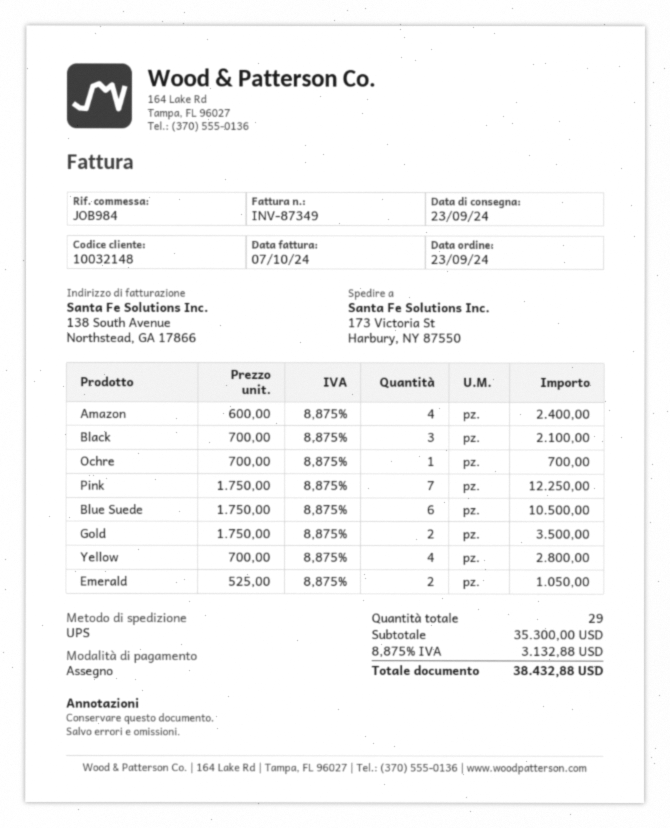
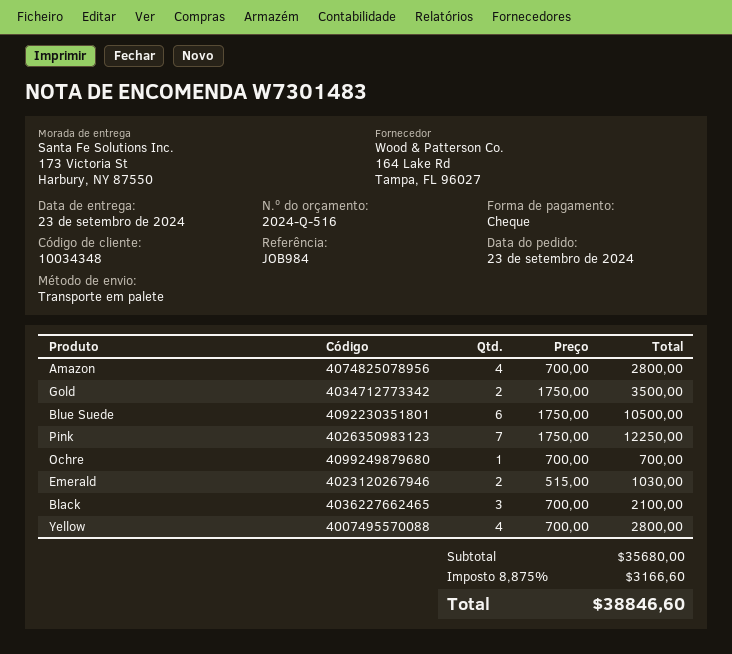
customer number: 10032148 -> 10034348
shipping method: UPS -> pallet freight
Amazon: 4 x 600.00 = 2400.00 -> 4 x 700.00 = 2800.00
Emerald: 2 x 525.00 = 1050.00 -> 2 x 515.00 = 1030.00
subtotal: 35300.00 -> 35680.00
tax: 8.875% = 3132.88 -> 8.875% = 3166.60
total: 38432.88 -> 38846.60

